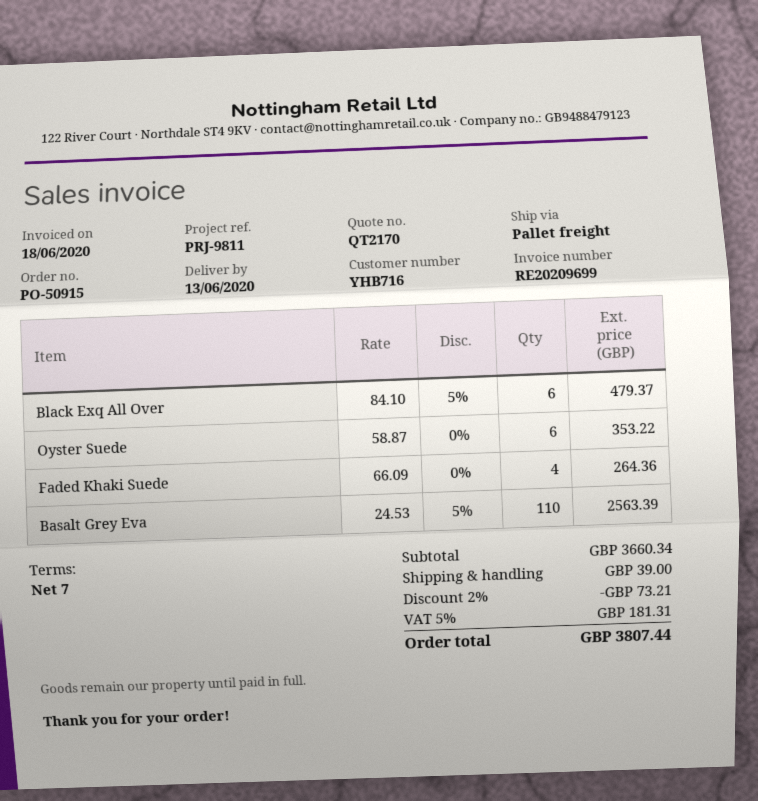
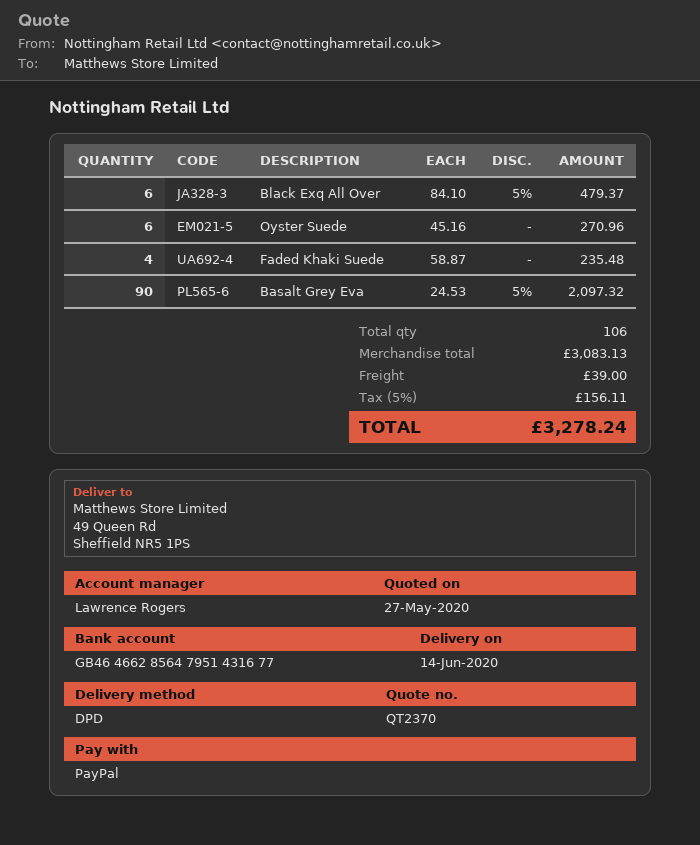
quote number: QT2170 -> QT2370
delivery date: 2020-06-13 -> 2020-06-14
shipping method: pallet freight -> DPD
Oyster Suede: 6 x 58.87 = 353.22 -> 6 x 45.16 = 270.96
Faded Khaki Suede: 4 x 66.09 = 264.36 -> 4 x 58.87 = 235.48
Basalt Grey Eva: 110 x 24.53 - 5% = 2563.39 -> 90 x 24.53 - 5% = 2097.32
subtotal: 3660.34 -> 3083.13
discount: 2% = 73.21 -> none
tax: 5% = 181.31 -> 5% = 156.11
total: 3807.44 -> 3278.24

